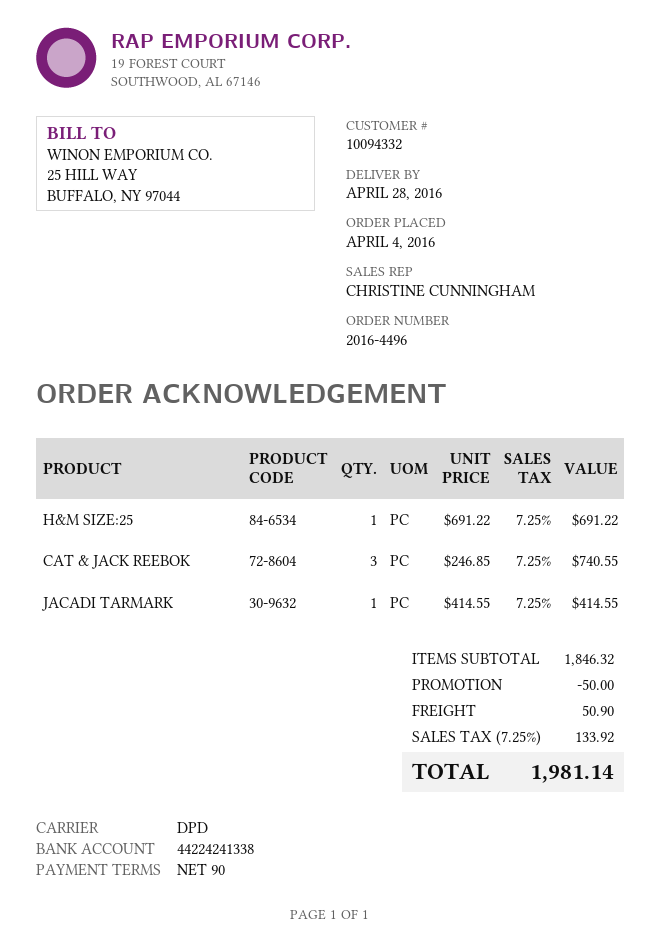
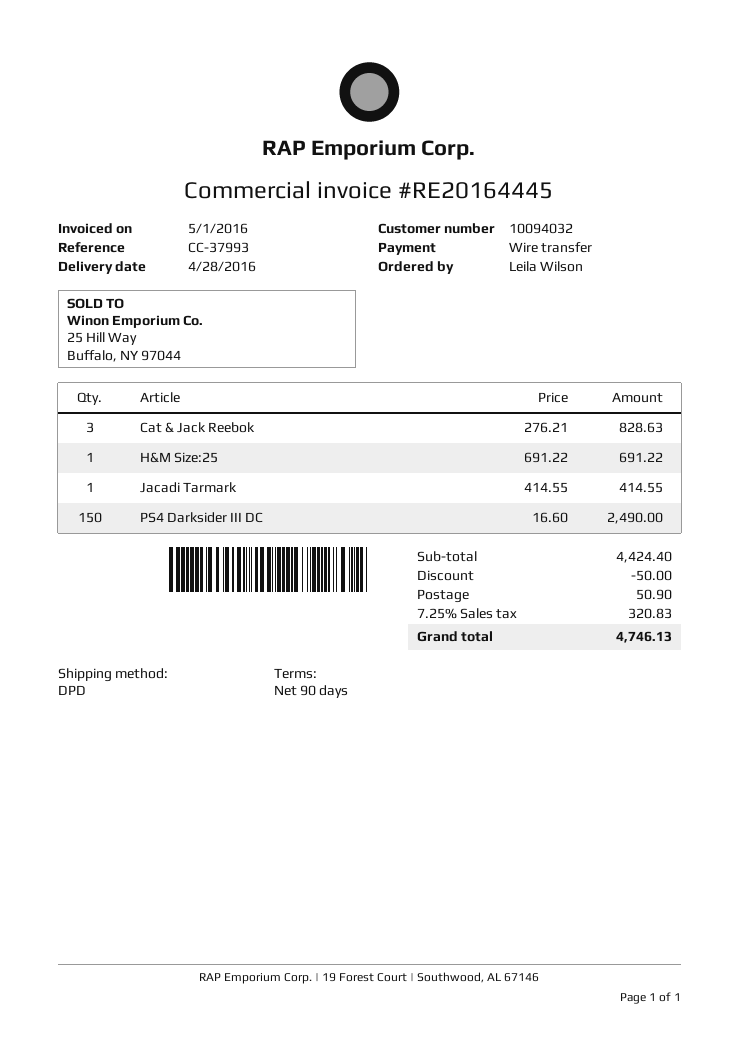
customer number: 10094332 -> 10094032
CAT & JACK REEBOK: 3 x 246.85 = 740.55 -> 3 x 276.21 = 828.63
PS4 Darksider III DC: none -> 150 x 16.60 = 2490.00
subtotal: 1846.32 -> 4424.40
tax: 7.25% = 133.92 -> 7.25% = 320.83
total: 1981.14 -> 4746.13

